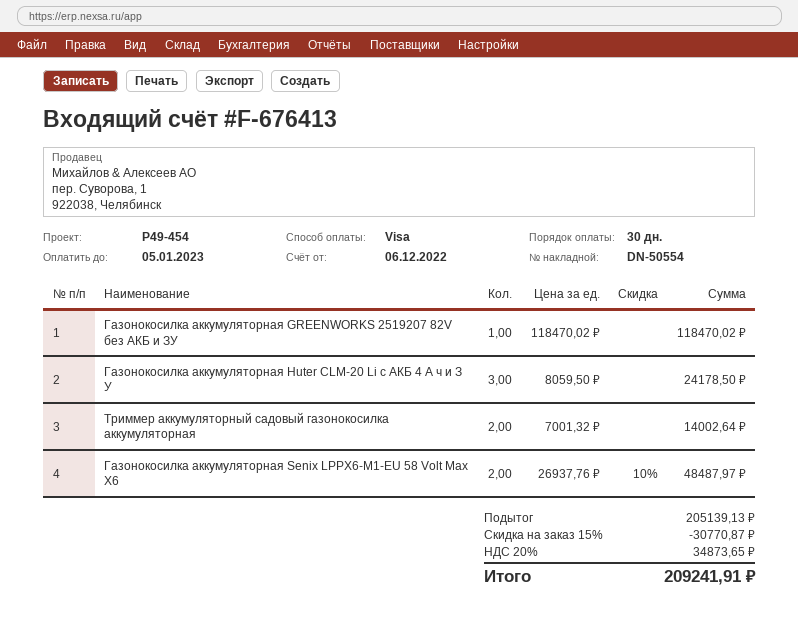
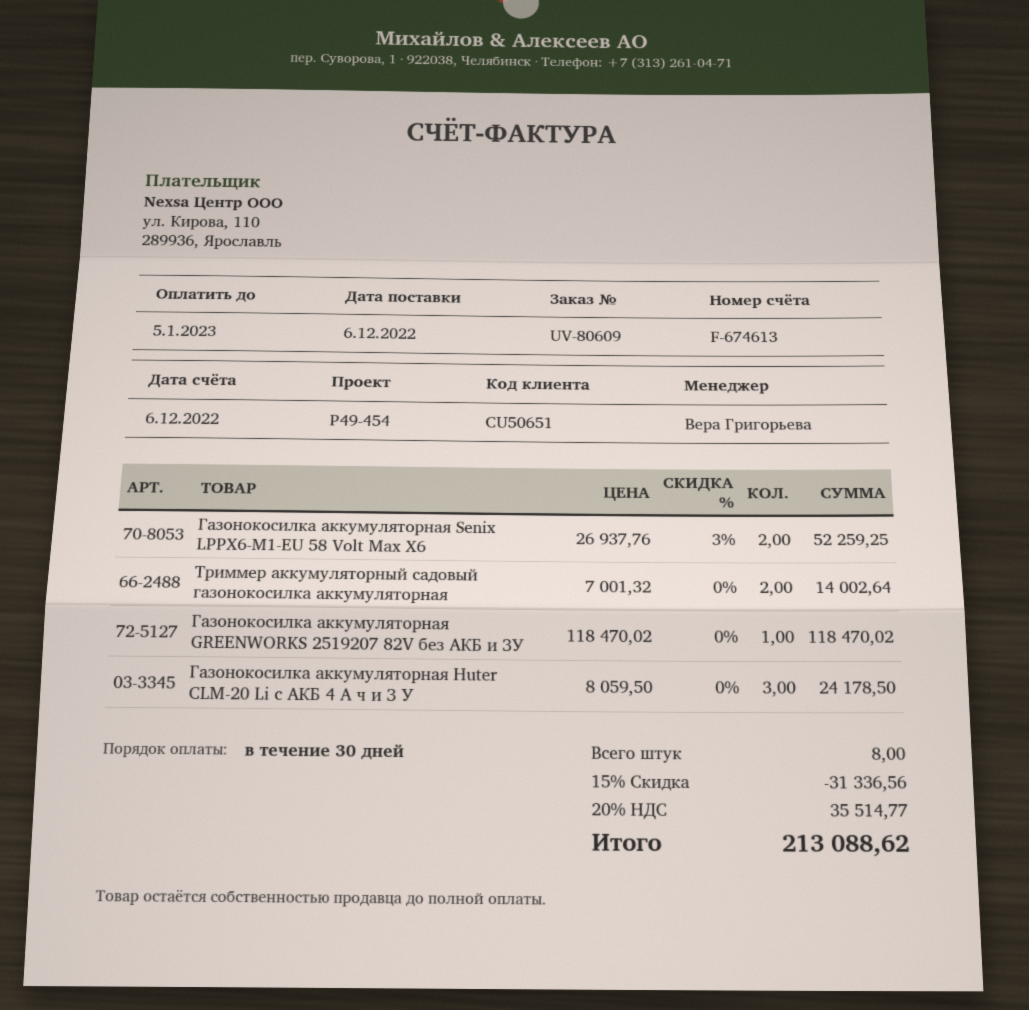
invoice number: F-676413 -> F-674613
Газонокосилка аккумуляторная Senix LPPX6-M1-EU 58 Volt Max X6: 2 x 26937.76 - 10% = 48487.97 -> 2 x 26937.76 - 3% = 52259.25
discount: 15% = 30770.87 -> 15% = 31336.56
tax: 20% = 34873.65 -> 20% = 35514.77
total: 209241.91 -> 213088.62

